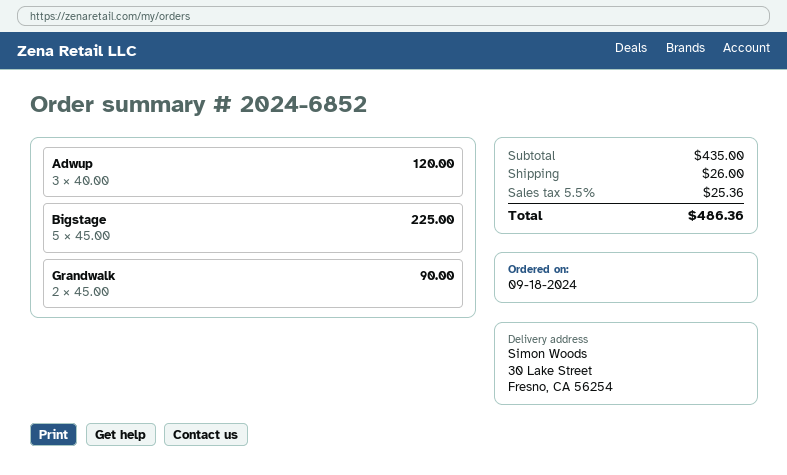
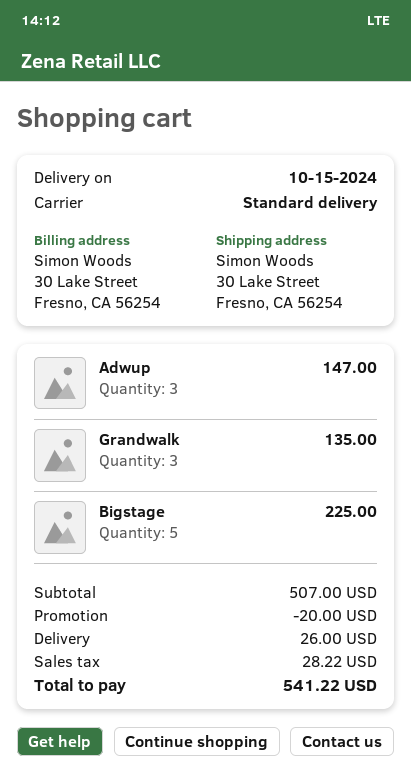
Adwup: 3 for 120.00 -> 3 for 147.00
Grandwalk: 2 for 90.00 -> 3 for 135.00
subtotal: 435.00 -> 507.00
discount: none -> 20.00
tax: 25.36 -> 28.22
total: 486.36 -> 541.22

